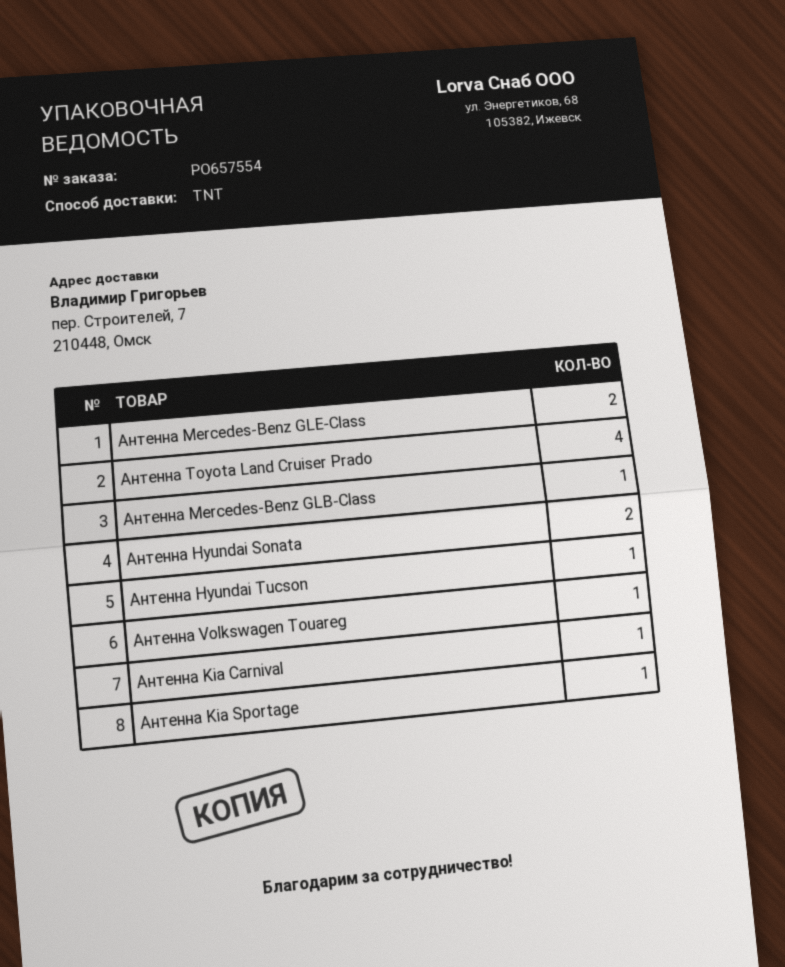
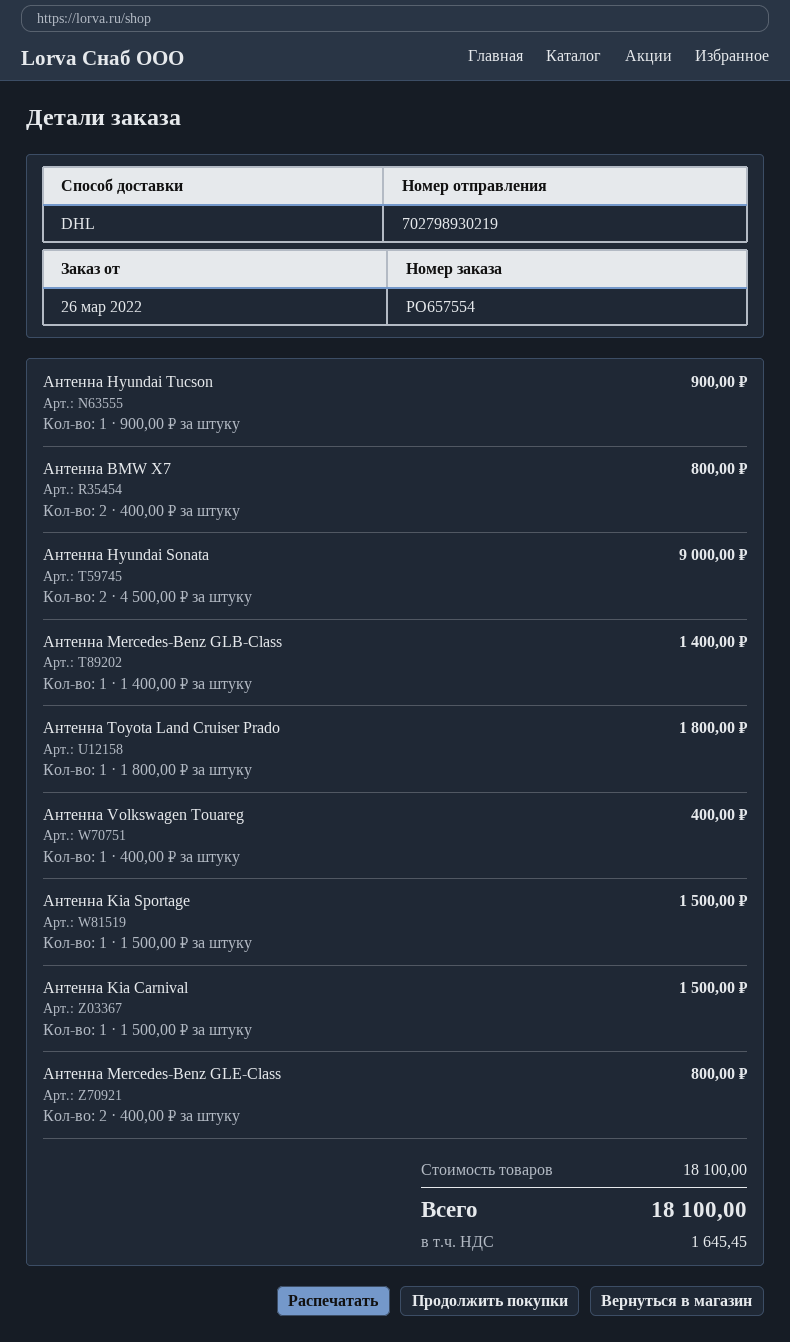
shipping method: TNT -> DHL
Антенна Toyota Land Cruiser Prado: 4 -> 1
Антенна BMW X7: none -> 2

